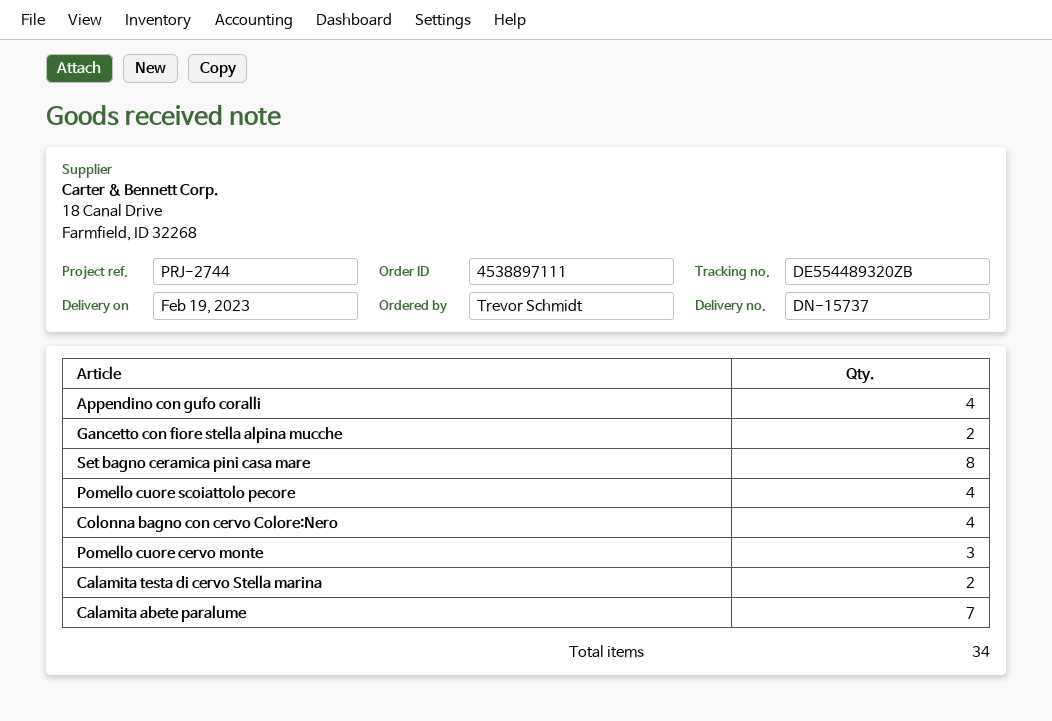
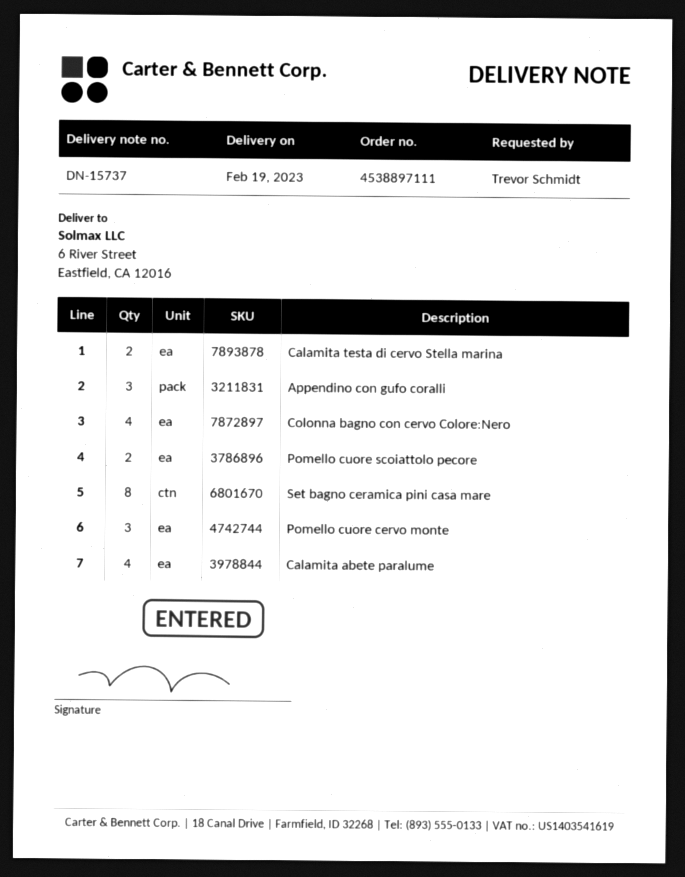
Appendino con gufo coralli: 4 -> 3
Gancetto con fiore stella alpina mucche: 2 -> none
Pomello cuore scoiattolo pecore: 4 -> 2
Calamita abete paralume: 7 -> 4

